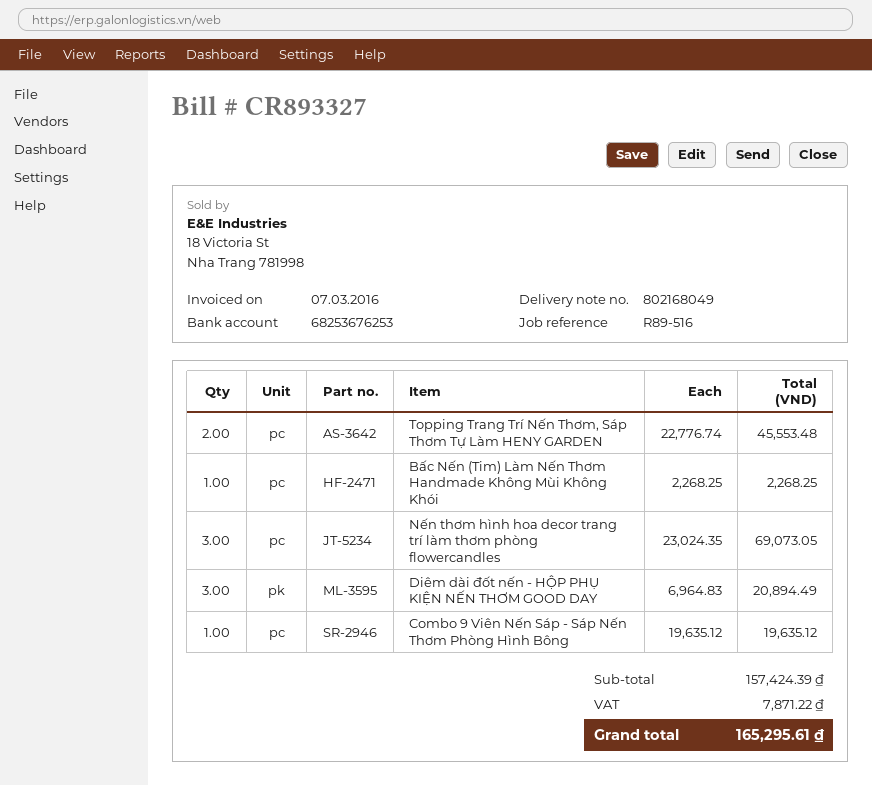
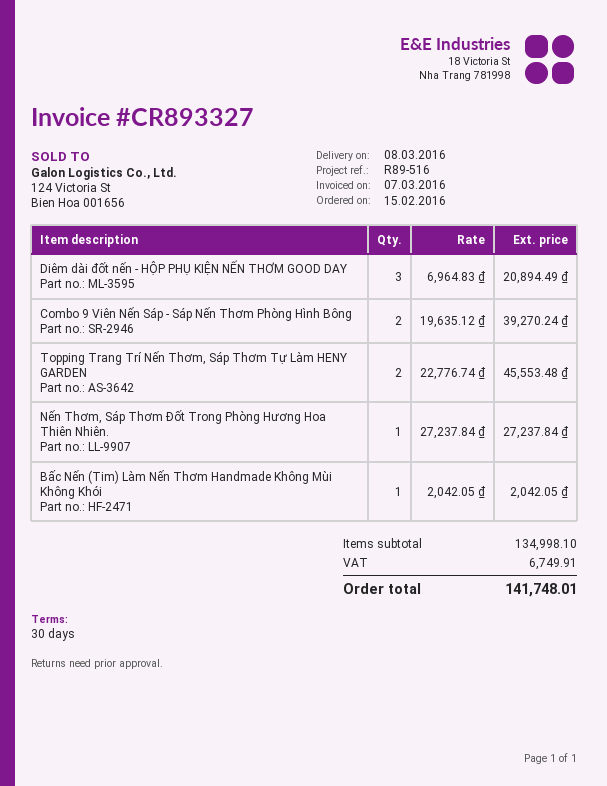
Bấc Nến (Tim) Làm Nến Thơm Handmade Không Mùi Không Khói: 1 x 2268.25 = 2268.25 -> 1 x 2042.05 = 2042.05
Nến thơm hình hoa decor trang trí làm thơm phòng flowercandles: 3 x 23024.35 = 69073.05 -> none
Combo 9 Viên Nến Sáp - Sáp Nến Thơm Phòng Hình Bông: 1 x 19635.12 = 19635.12 -> 2 x 19635.12 = 39270.24
Nến Thơm, Sáp Thơm Đốt Trong Phòng Hương Hoa Thiên Nhiên.: none -> 1 x 27237.84 = 27237.84
subtotal: 157424.39 -> 134998.10
tax: 7871.22 -> 6749.91
total: 165295.61 -> 141748.01

